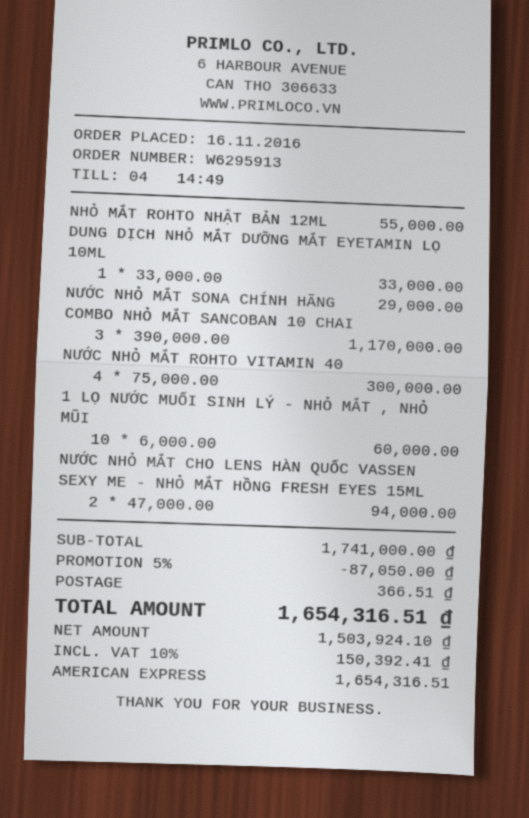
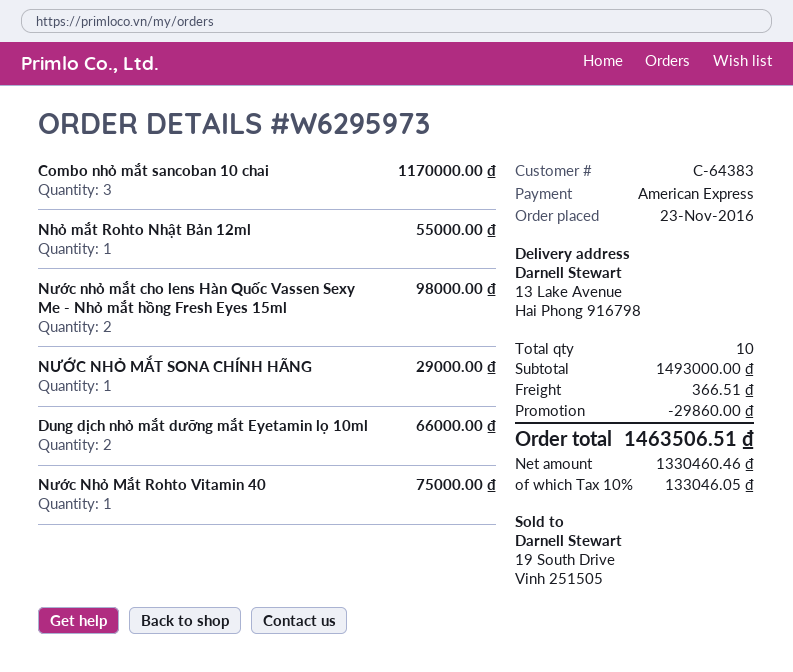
order number: W6295913 -> W6295973
order date: 2016-11-16 -> 2016-11-23
DUNG DỊCH NHỎ MẮT DƯỠNG MẮT EYETAMIN LỌ 10ML: 1 for 33000.00 -> 2 for 66000.00
NƯỚC NHỎ MẮT ROHTO VITAMIN 40: 4 for 300000.00 -> 1 for 75000.00
1 LỌ NƯỚC MUỐI SINH LÝ - NHỎ MẮT , NHỎ MŨI: 10 for 60000.00 -> none
NƯỚC NHỎ MẮT CHO LENS HÀN QUỐC VASSEN SEXY ME - NHỎ MẮT HỒNG FRESH EYES 15ML: 2 for 94000.00 -> 2 for 98000.00
subtotal: 1741000.00 -> 1493000.00
discount: 87050.00 -> 29860.00
net: 1503924.10 -> 1330460.46
tax: 10% = 150392.41 -> 10% = 133046.05
total: 1654316.51 -> 1463506.51

